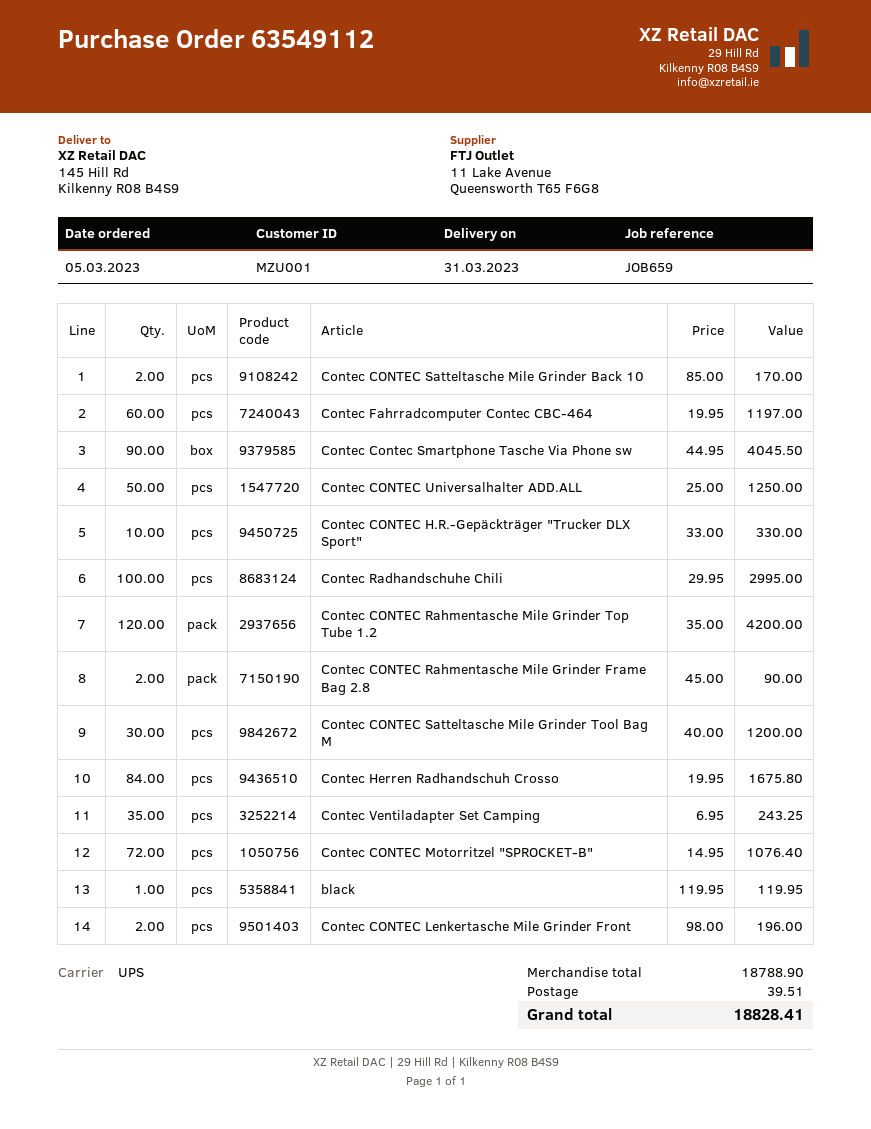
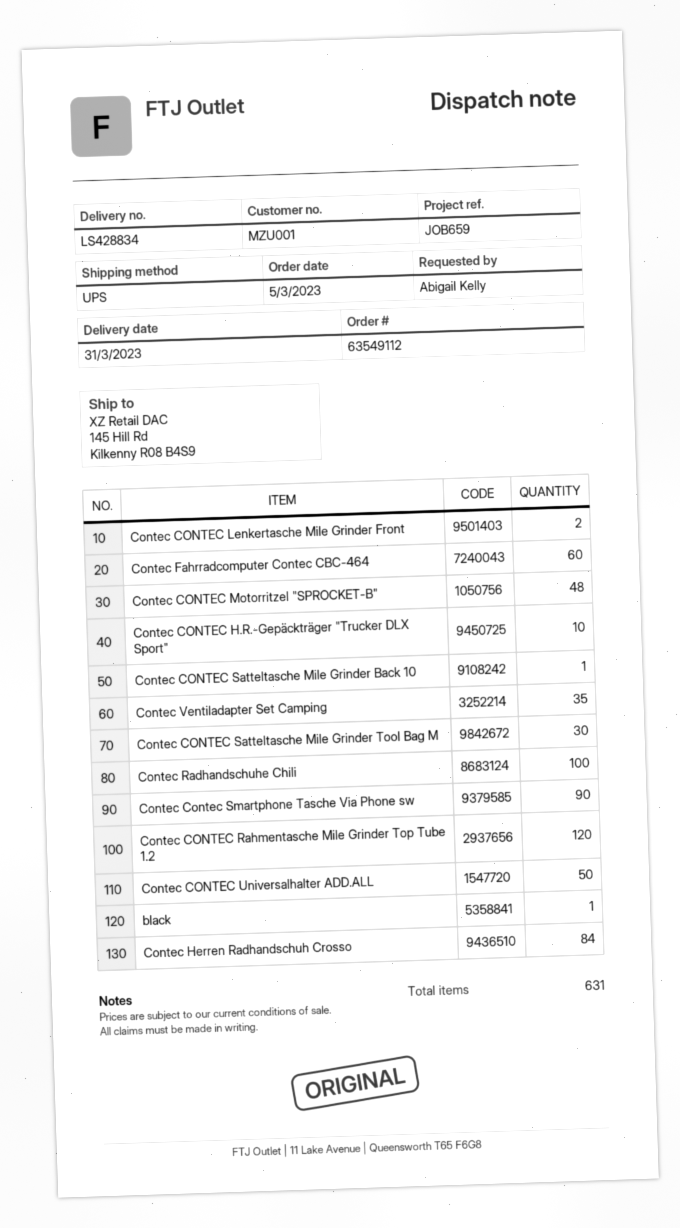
Contec CONTEC Satteltasche Mile Grinder Back 10: 2 -> 1
Contec CONTEC Rahmentasche Mile Grinder Frame Bag 2.8: 2 -> none
Contec CONTEC Motorritzel "SPROCKET-B": 72 -> 48

